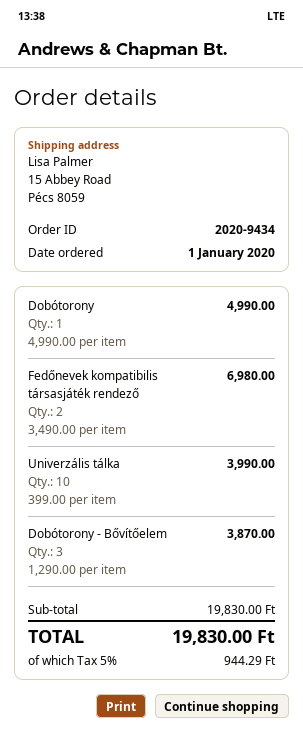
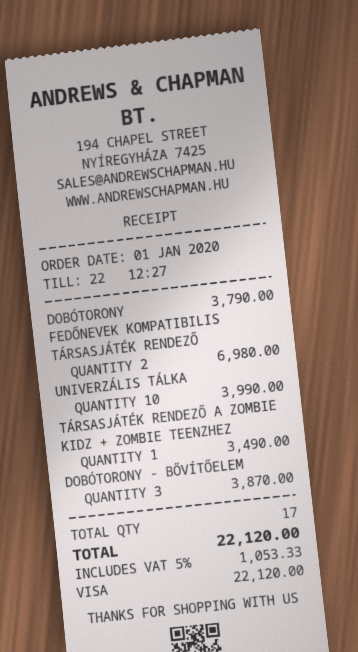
Dobótorony: 1 for 4990.00 -> 1 for 3790.00
TÁRSASJÁTÉK RENDEZŐ A ZOMBIE KIDZ + ZOMBIE TEENZHEZ: none -> 1 for 3490.00
tax: 5% = 944.29 -> 5% = 1053.33
total: 19830.00 -> 22120.00

